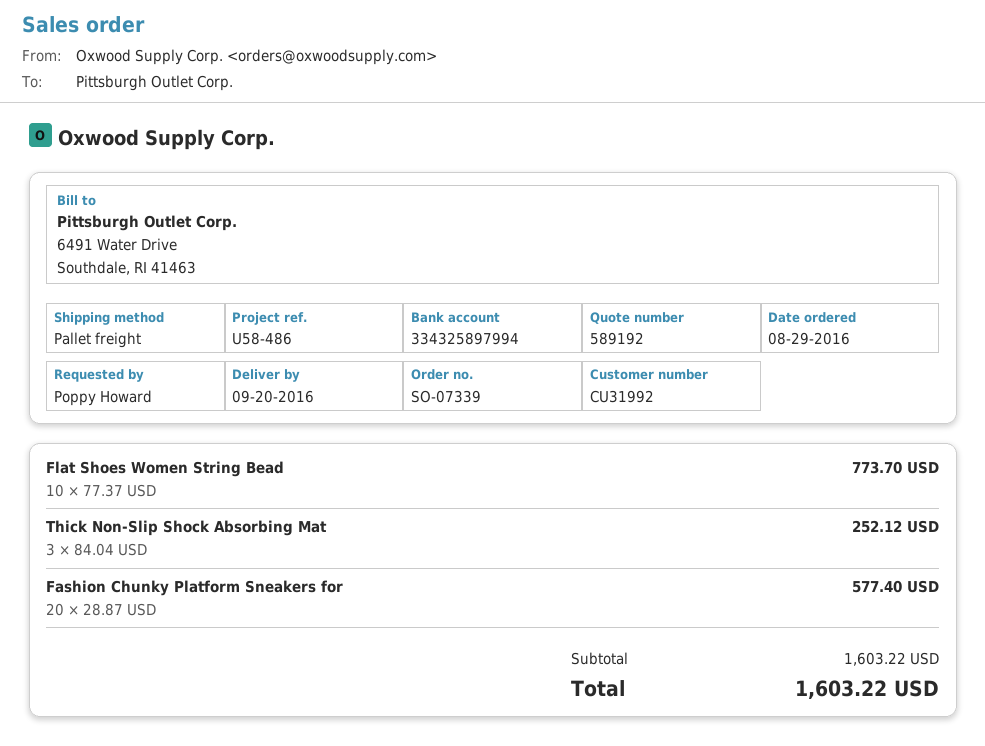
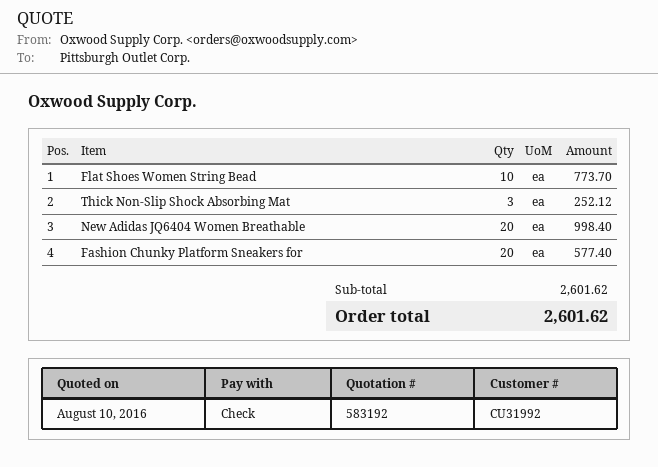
quote number: 589192 -> 583192
New Adidas JQ6404 Women Breathable: none -> 20 for 998.40
subtotal: 1603.22 -> 2601.62
total: 1603.22 -> 2601.62

